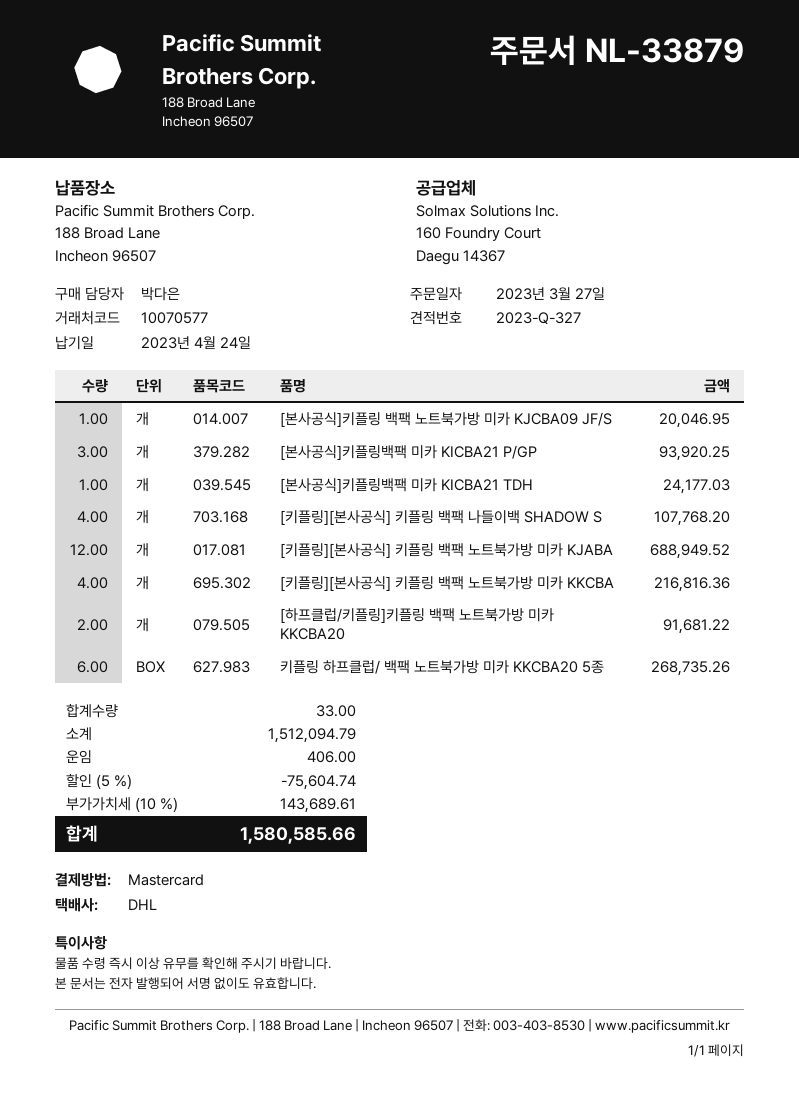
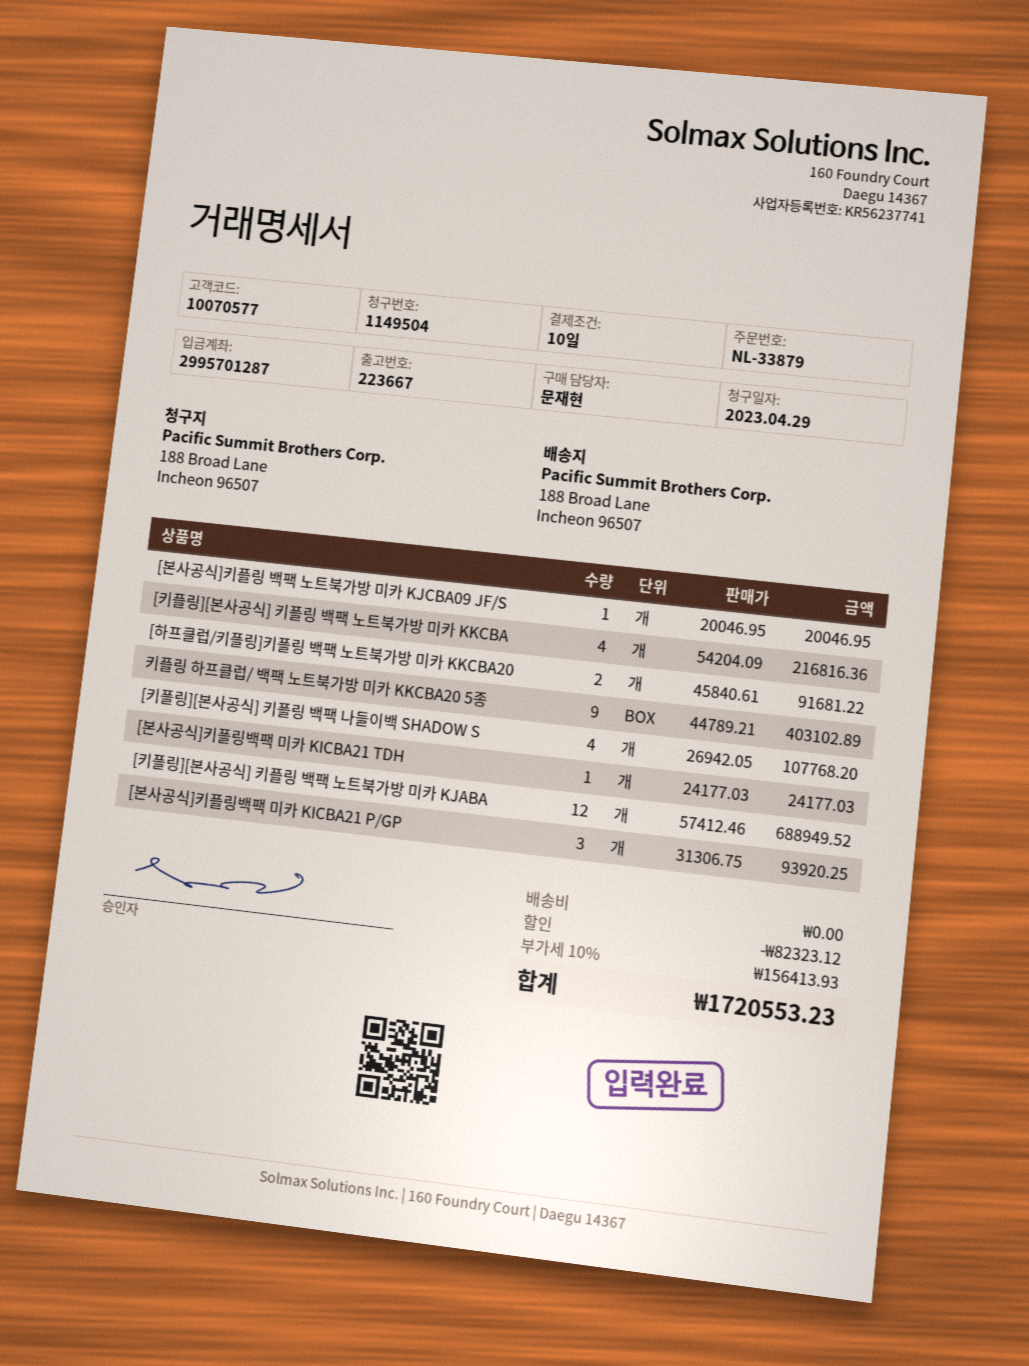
ordered by: 박다은 -> 문재현
키플링 하프클럽/ 백팩 노트북가방 미카 KKCBA20 5종: 6 for 268735.26 -> 9 for 403102.89
discount: 75604.74 -> 82323.12
shipping: 406.00 -> 0.00
tax: 10% = 143689.61 -> 10% = 156413.93
total: 1580585.66 -> 1720553.23

